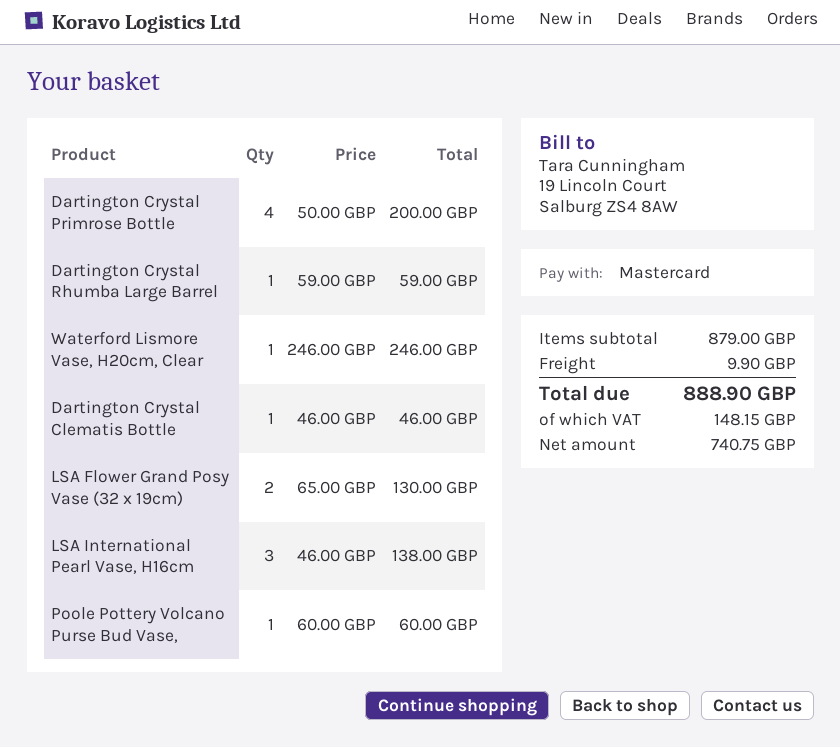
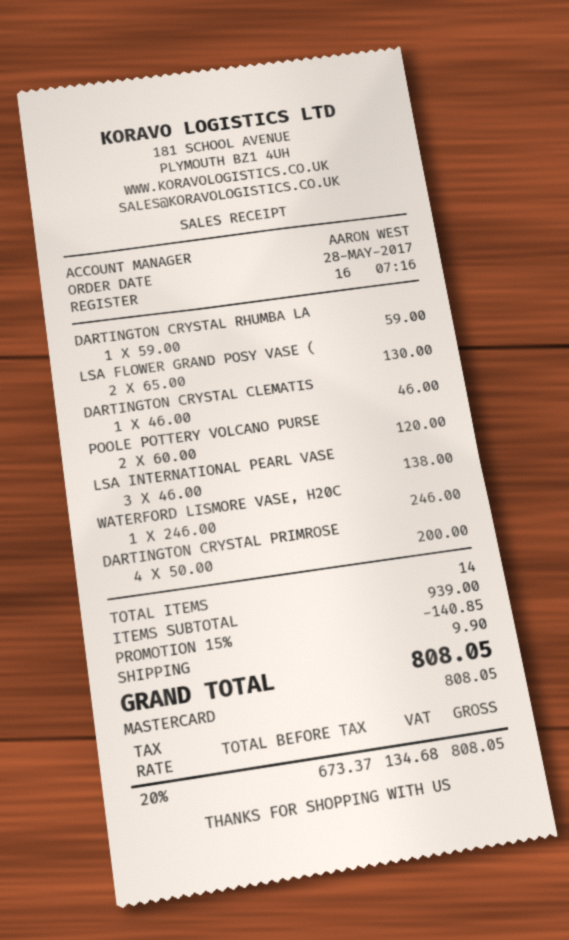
Poole Pottery Volcano Purse Bud Vase,: 1 x 60.00 = 60.00 -> 2 x 60.00 = 120.00
subtotal: 879.00 -> 939.00
discount: none -> 15% = 140.85
net: 740.75 -> 673.37
tax: 148.15 -> 134.68
total: 888.90 -> 808.05

